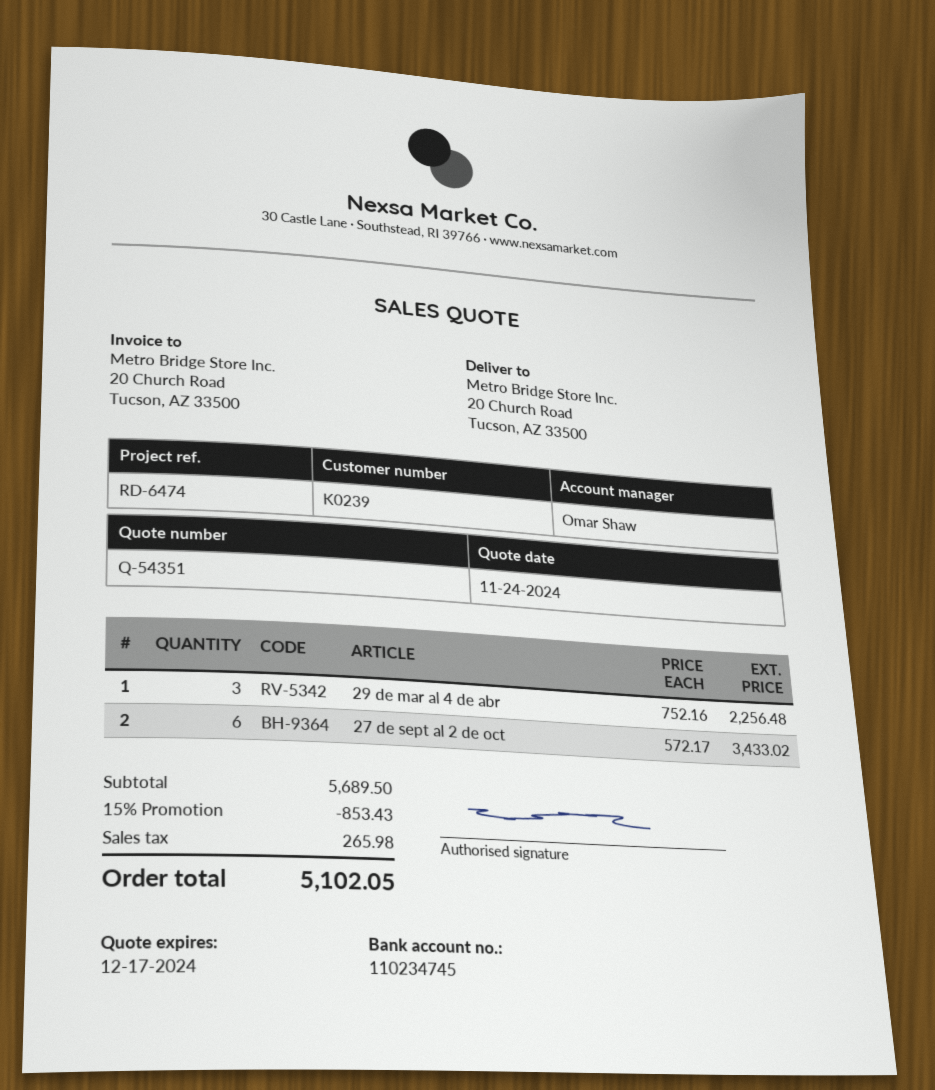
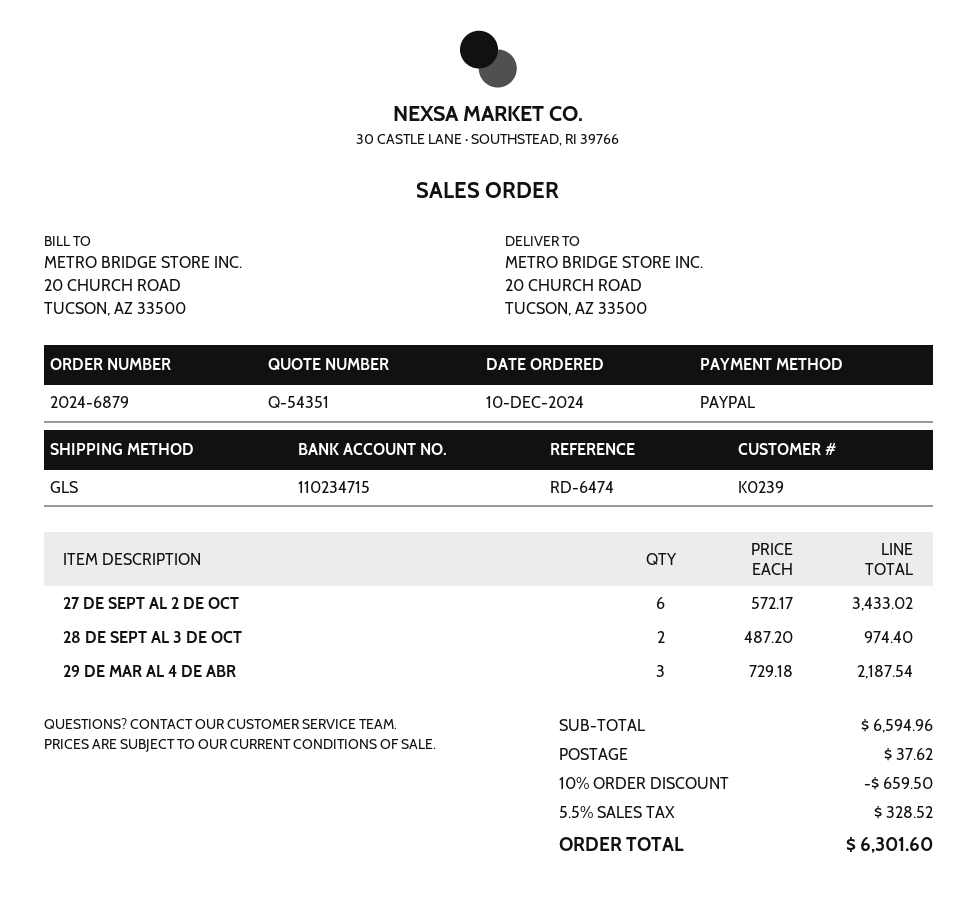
bank account: 110234745 -> 110234715
29 de mar al 4 de abr: 3 x 752.16 = 2256.48 -> 3 x 729.18 = 2187.54
28 DE SEPT AL 3 DE OCT: none -> 2 x 487.20 = 974.40
subtotal: 5689.50 -> 6594.96
discount: 15% = 853.43 -> 10% = 659.50
shipping: none -> 37.62
tax: 265.98 -> 328.52
total: 5102.05 -> 6301.60

